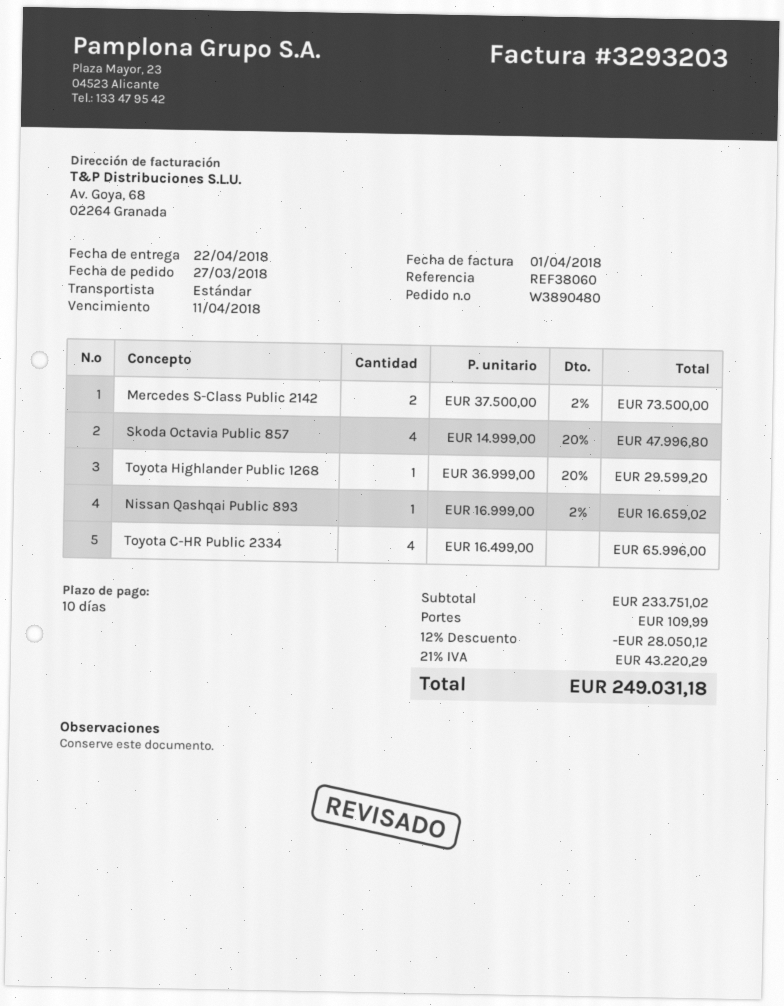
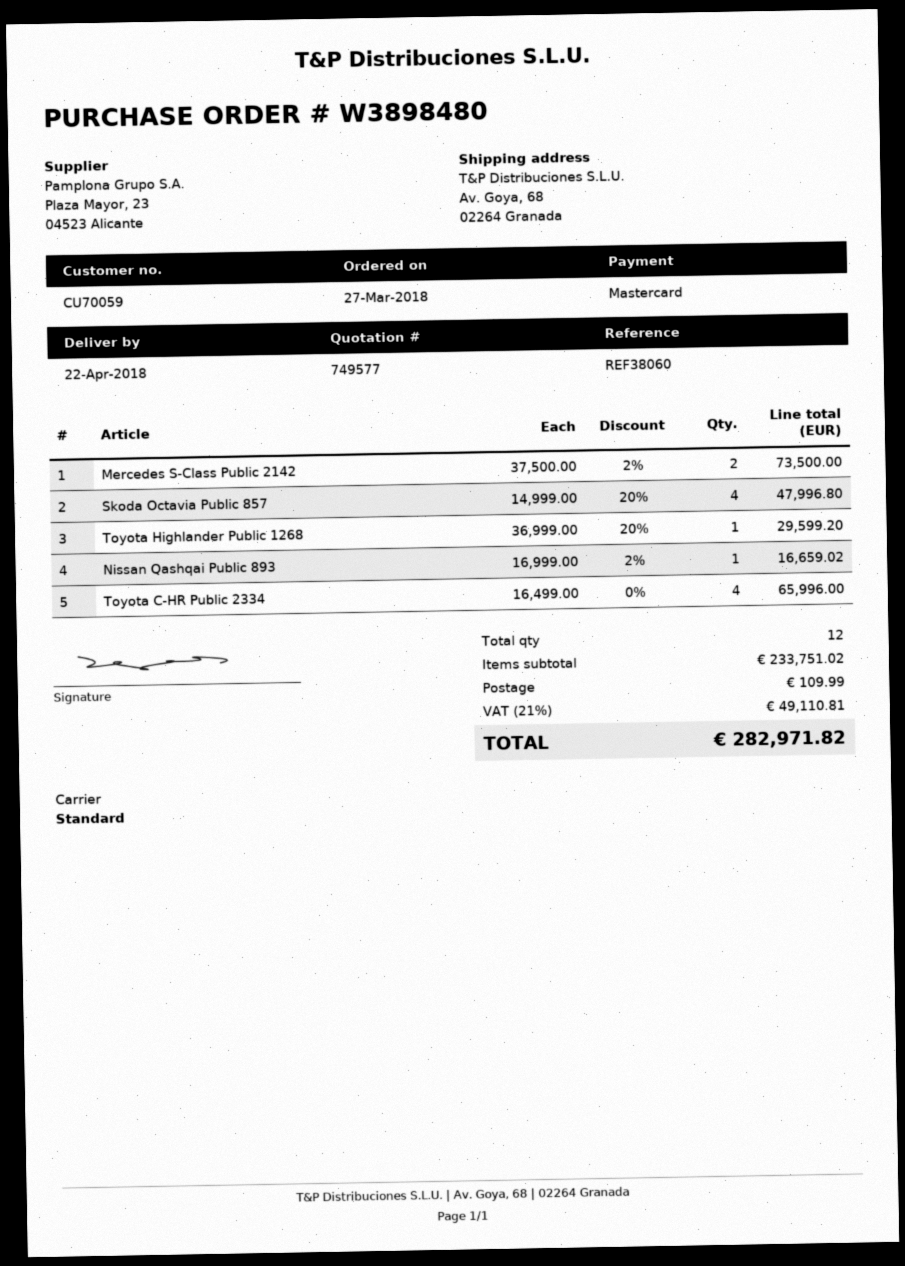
order number: W3890480 -> W3898480
discount: 12% = 28050.12 -> none
tax: 21% = 43220.29 -> 21% = 49110.81
total: 249031.18 -> 282971.82

